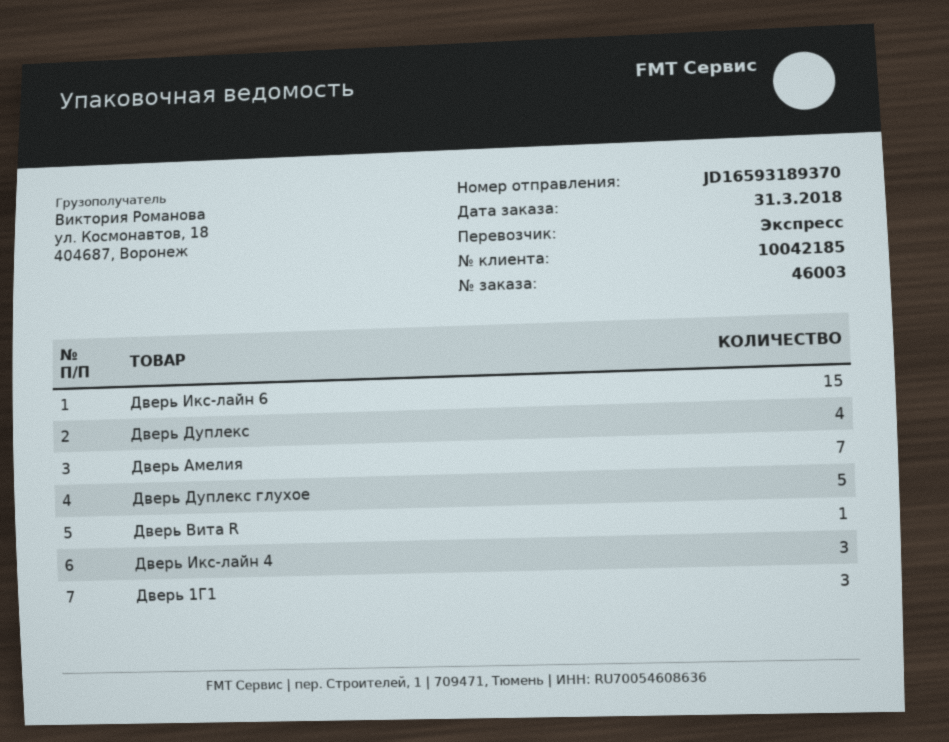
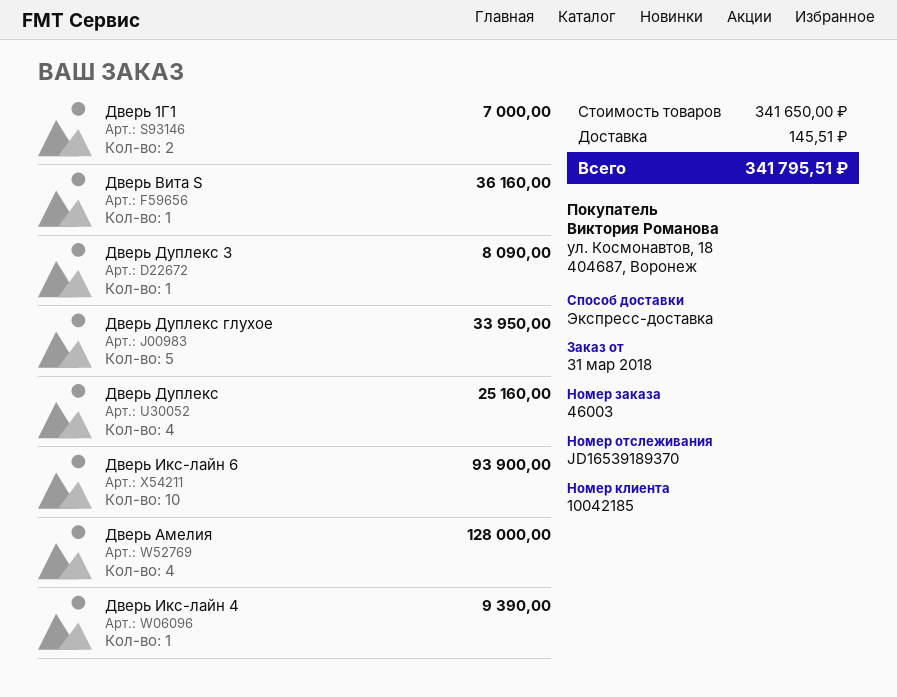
tracking number: JD16593189370 -> JD16539189370
Дверь Икс-лайн 6: 15 -> 10
Дверь Амелия: 7 -> 4
Дверь Вита R: 1 -> none
Дверь Икс-лайн 4: 3 -> 1
Дверь 1Г1: 3 -> 2
Дверь Вита S: none -> 1
Дверь Дуплекс 3: none -> 1

